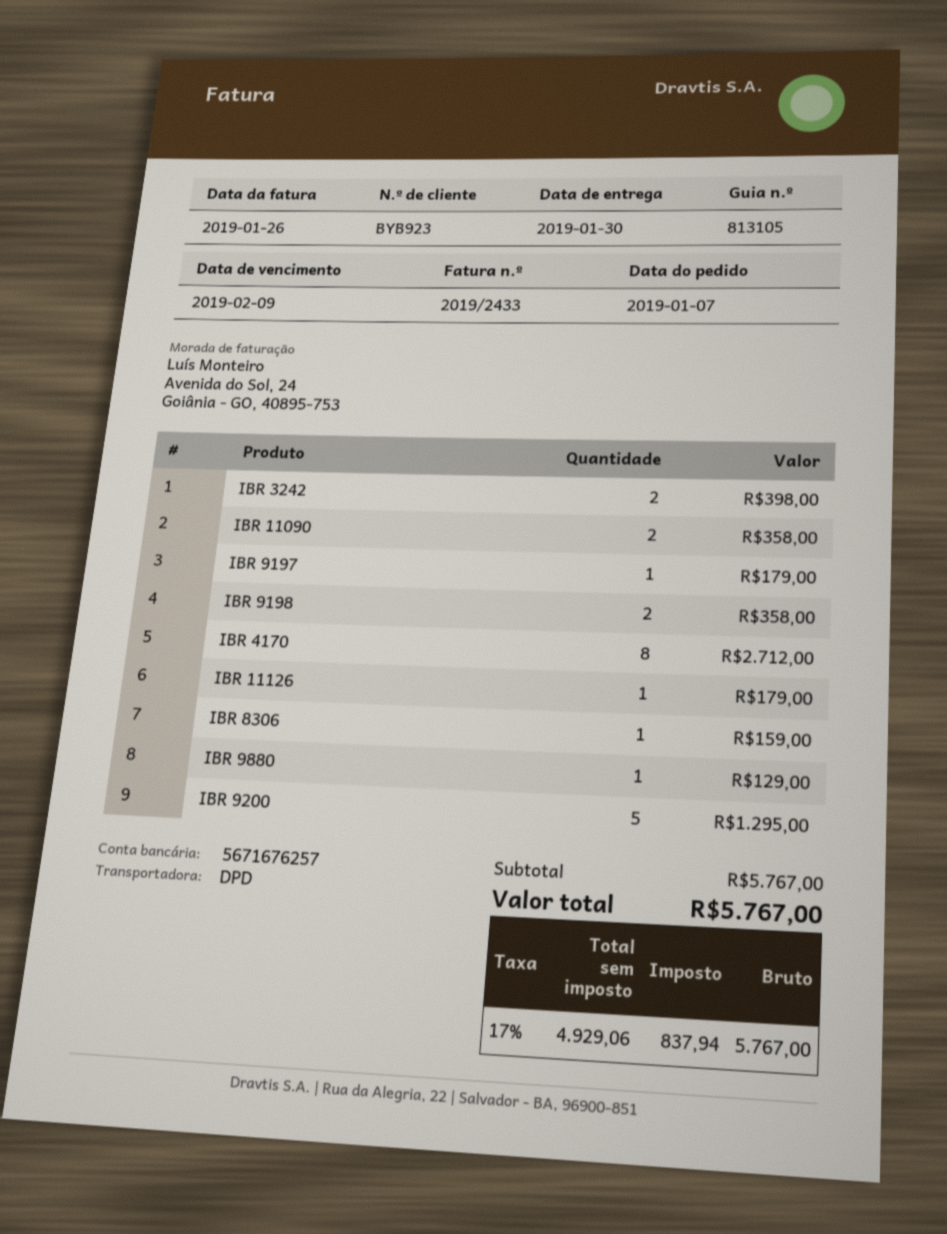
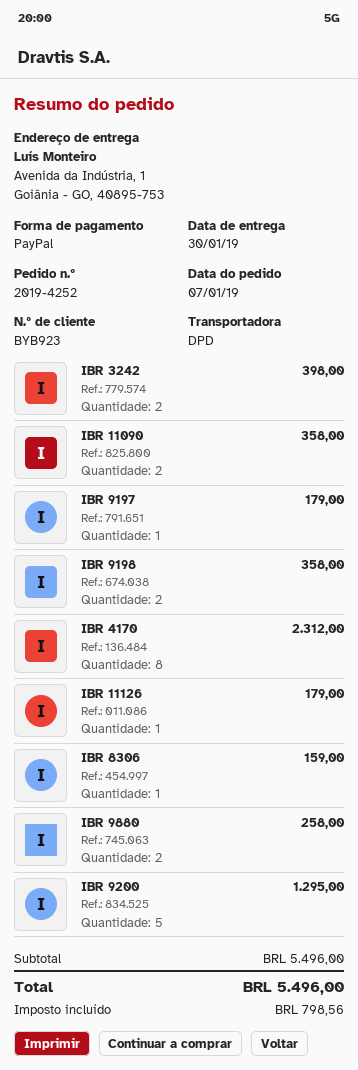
IBR 4170: 8 for 2712.00 -> 8 for 2312.00
IBR 9880: 1 for 129.00 -> 2 for 258.00
subtotal: 5767.00 -> 5496.00
tax: 837.94 -> 798.56
total: 5767.00 -> 5496.00

